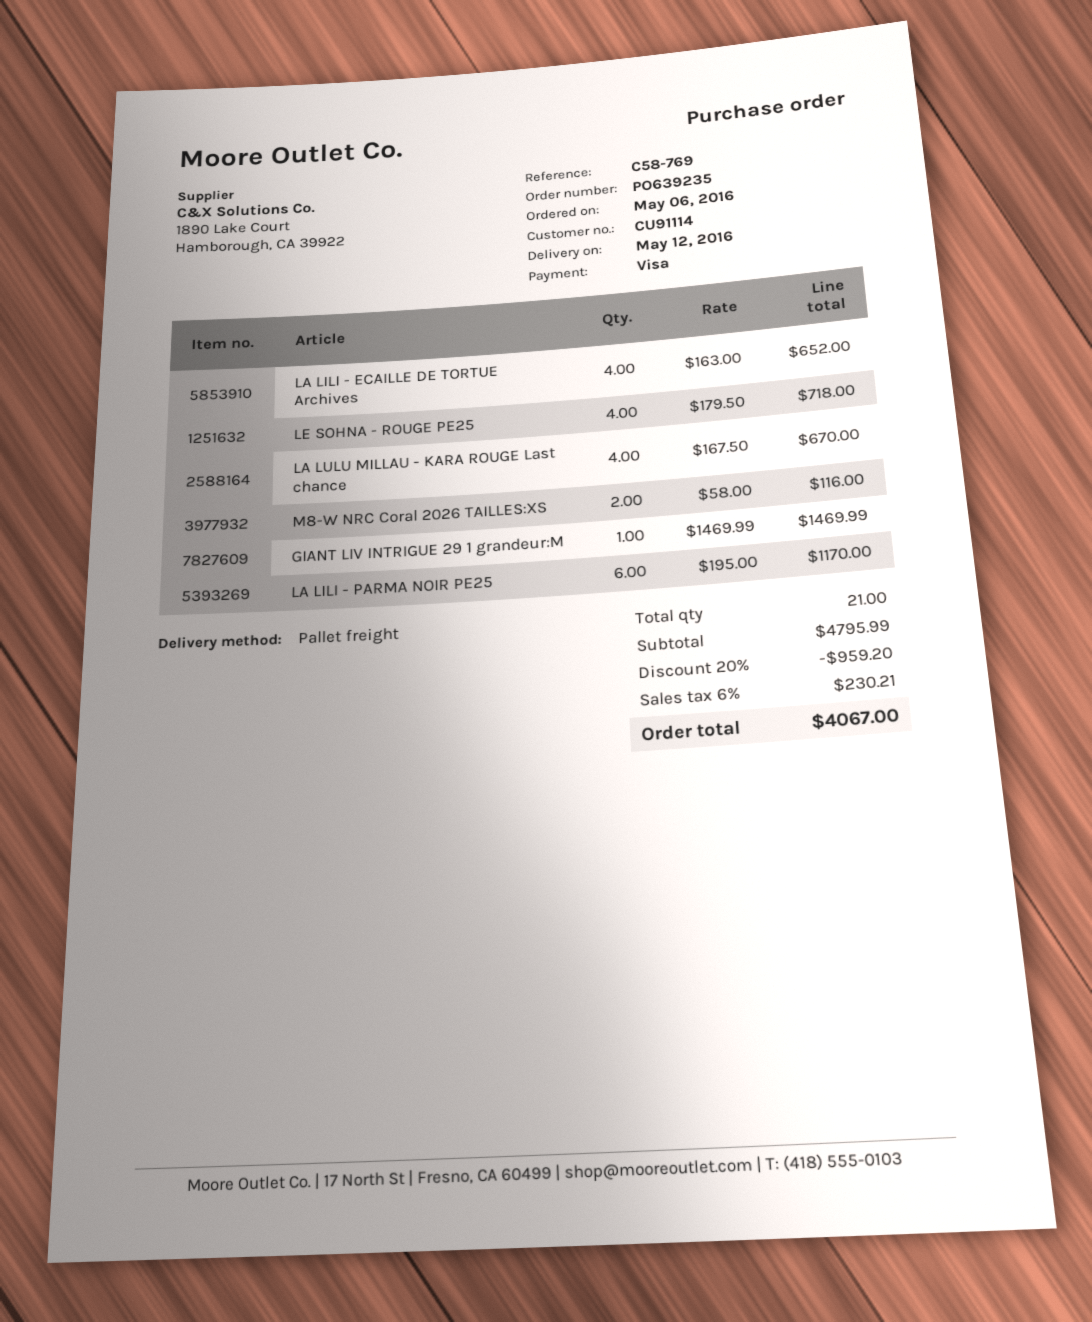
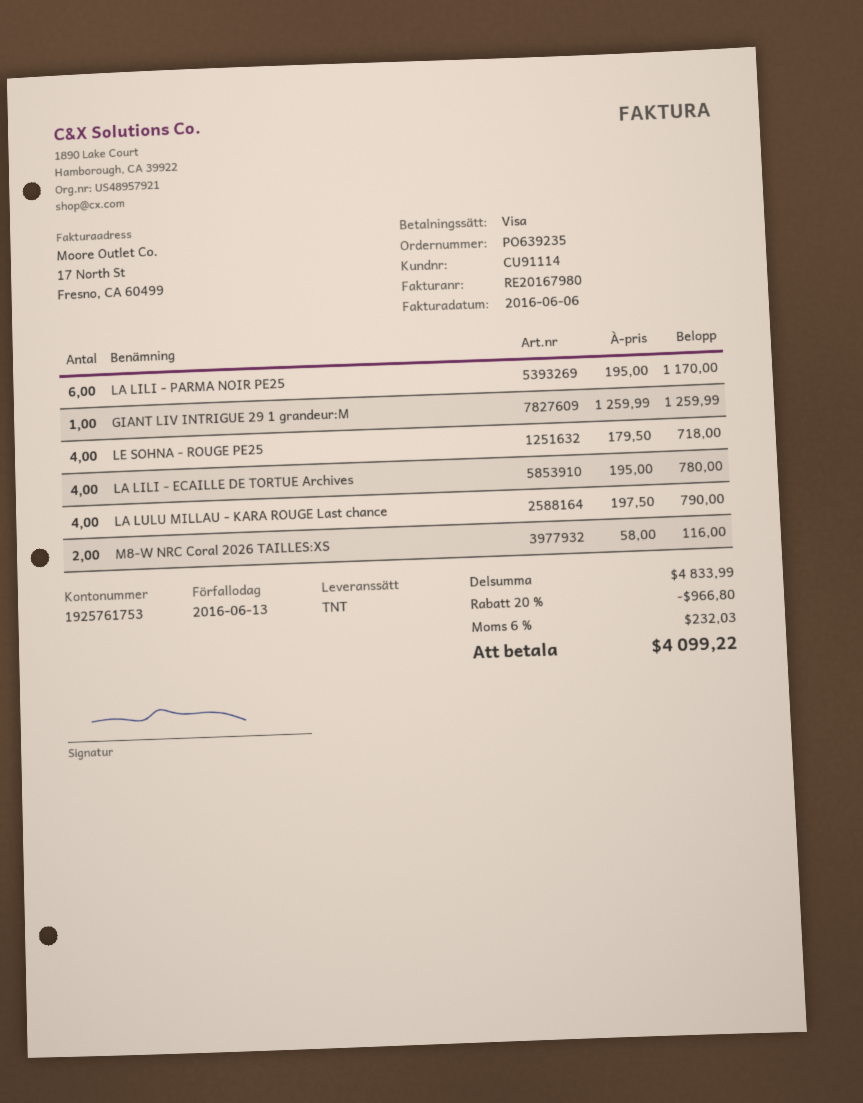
shipping method: pallet freight -> TNT
LA LILI - ECAILLE DE TORTUE Archives: 4 x 163.00 = 652.00 -> 4 x 195.00 = 780.00
LA LULU MILLAU - KARA ROUGE Last chance: 4 x 167.50 = 670.00 -> 4 x 197.50 = 790.00
GIANT LIV INTRIGUE 29 1 grandeur:M: 1 x 1469.99 = 1469.99 -> 1 x 1259.99 = 1259.99
subtotal: 4795.99 -> 4833.99
discount: 20% = 959.20 -> 20% = 966.80
tax: 6% = 230.21 -> 6% = 232.03
total: 4067.00 -> 4099.22

